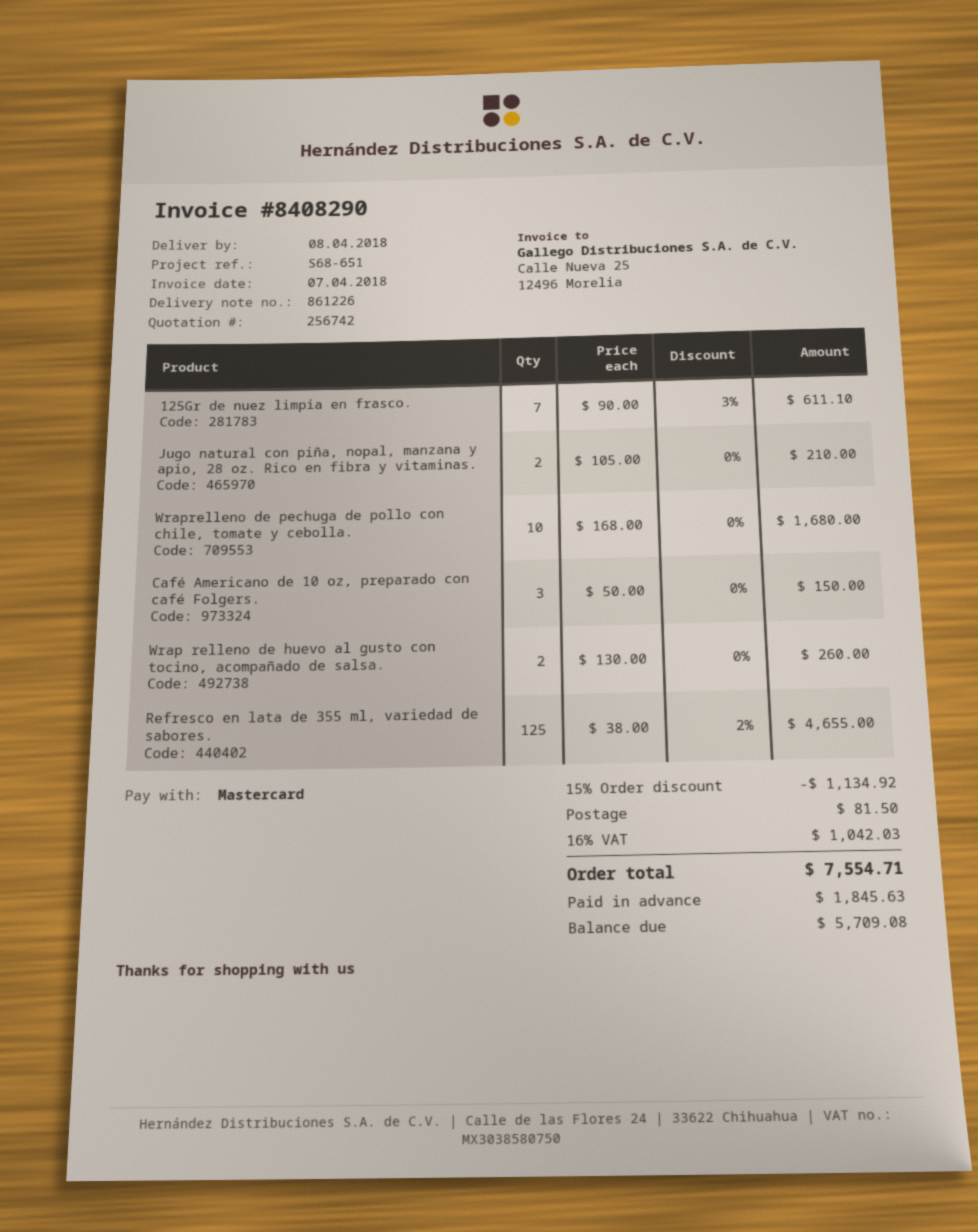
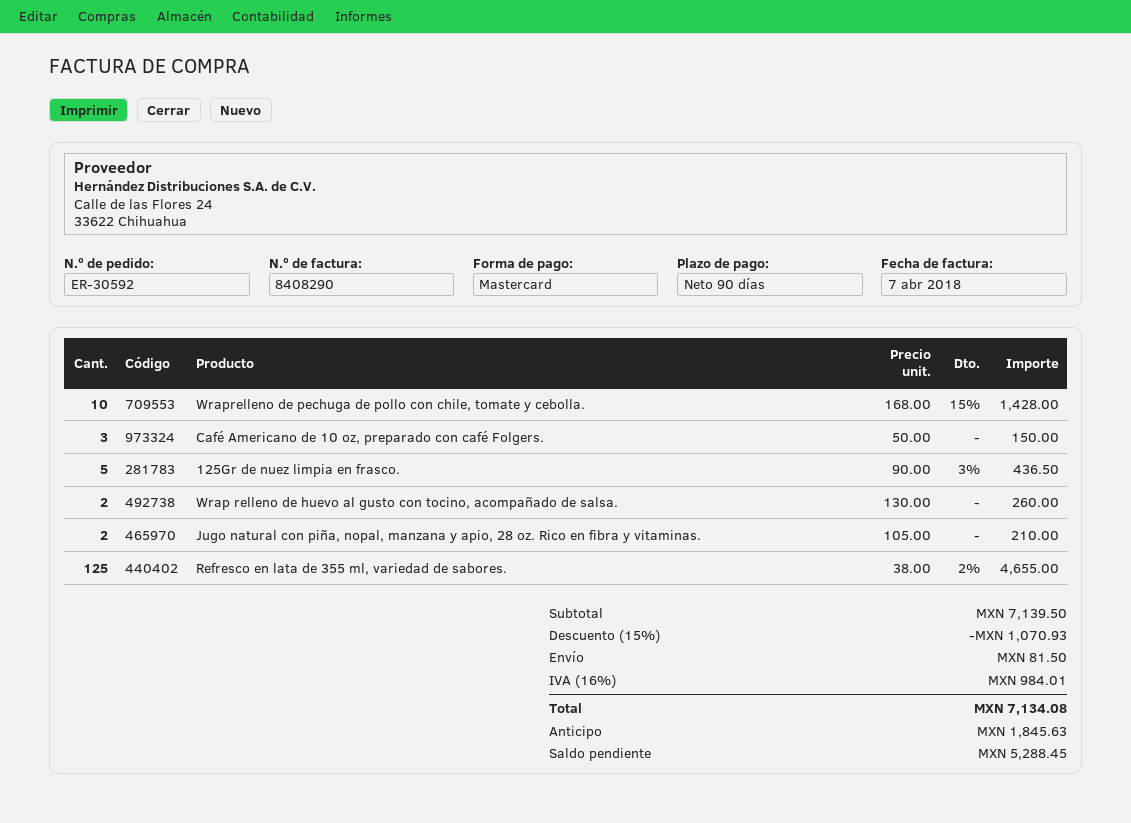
125Gr de nuez limpia en frasco.: 7 x 90.00 - 3% = 611.10 -> 5 x 90.00 - 3% = 436.50
Wraprelleno de pechuga de pollo con chile, tomate y cebolla.: 10 x 168.00 = 1680.00 -> 10 x 168.00 - 15% = 1428.00
discount: 15% = 1134.92 -> 15% = 1070.93
tax: 16% = 1042.03 -> 16% = 984.01
total: 7554.71 -> 7134.08
balance: 5709.08 -> 5288.45

